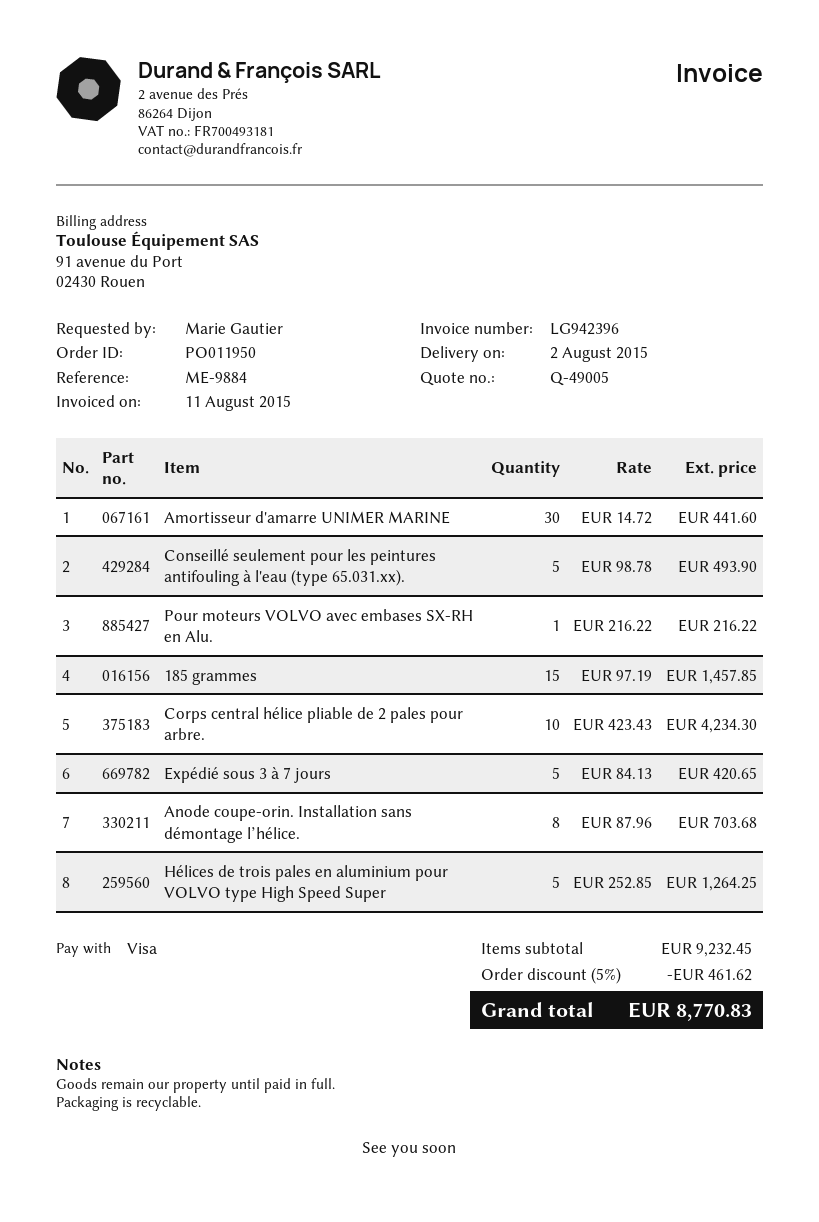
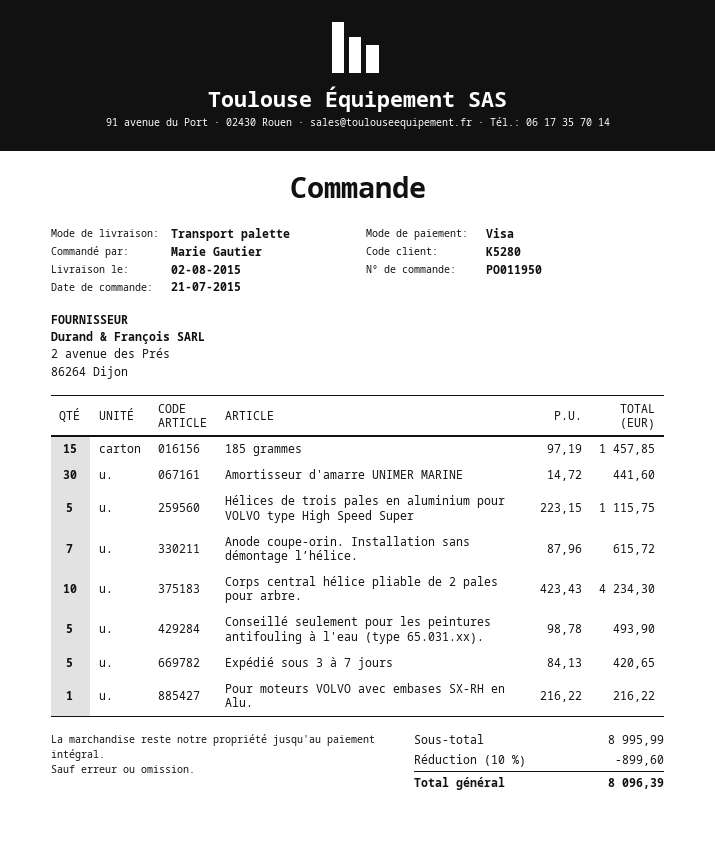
Anode coupe-orin. Installation sans démontage l’hélice.: 8 x 87.96 = 703.68 -> 7 x 87.96 = 615.72
Hélices de trois pales en aluminium pour VOLVO type High Speed Super: 5 x 252.85 = 1264.25 -> 5 x 223.15 = 1115.75
subtotal: 9232.45 -> 8995.99
discount: 5% = 461.62 -> 10% = 899.60
total: 8770.83 -> 8096.39

